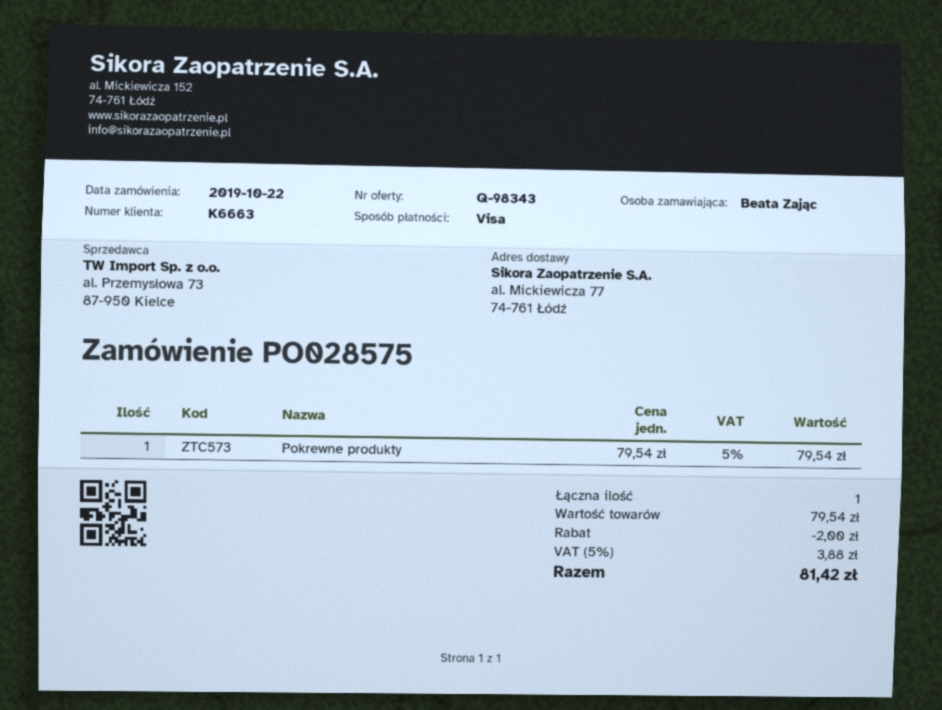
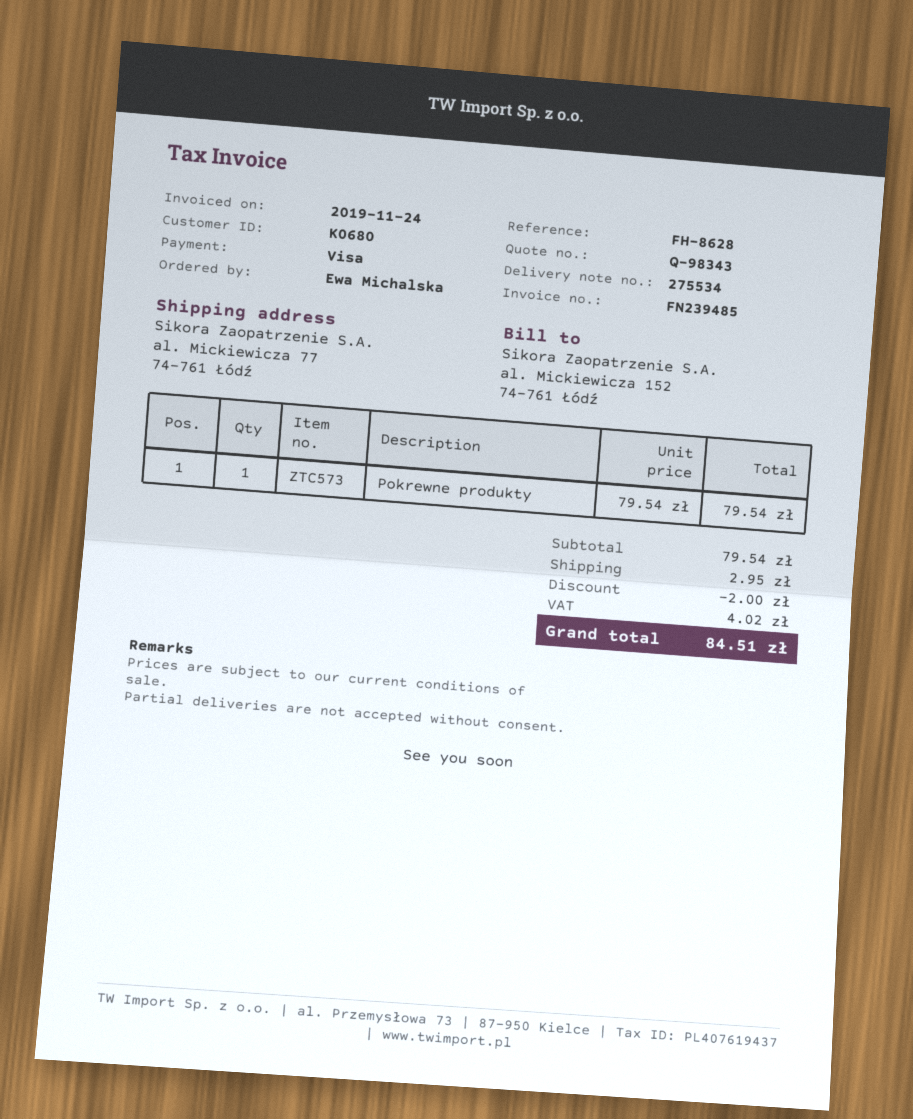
customer number: K6663 -> K0680
ordered by: Beata Zając -> Ewa Michalska
shipping: none -> 2.95
tax: 3.88 -> 4.02
total: 81.42 -> 84.51

